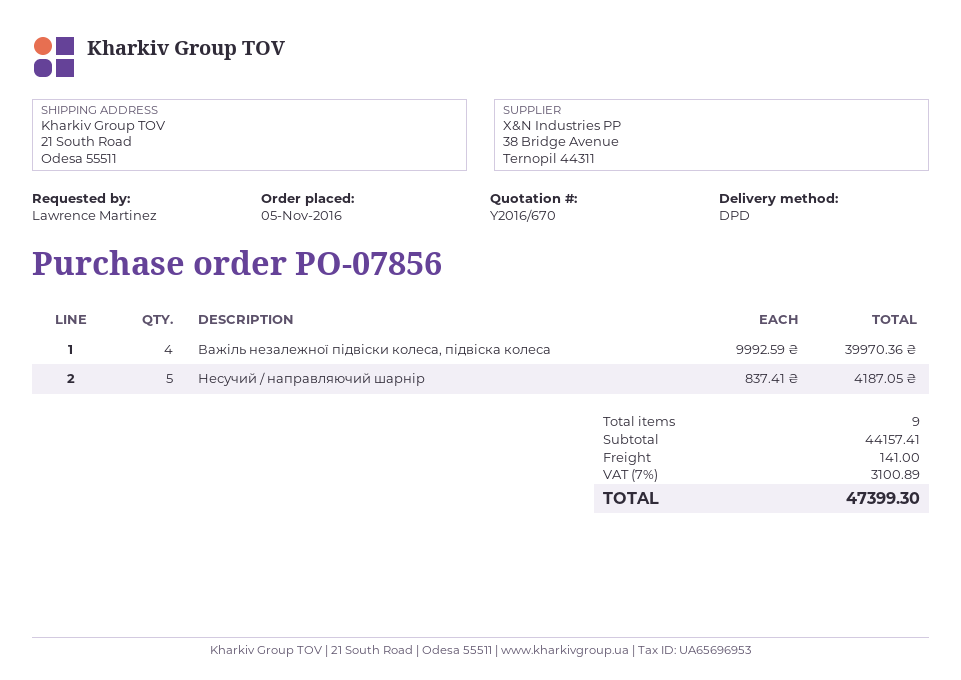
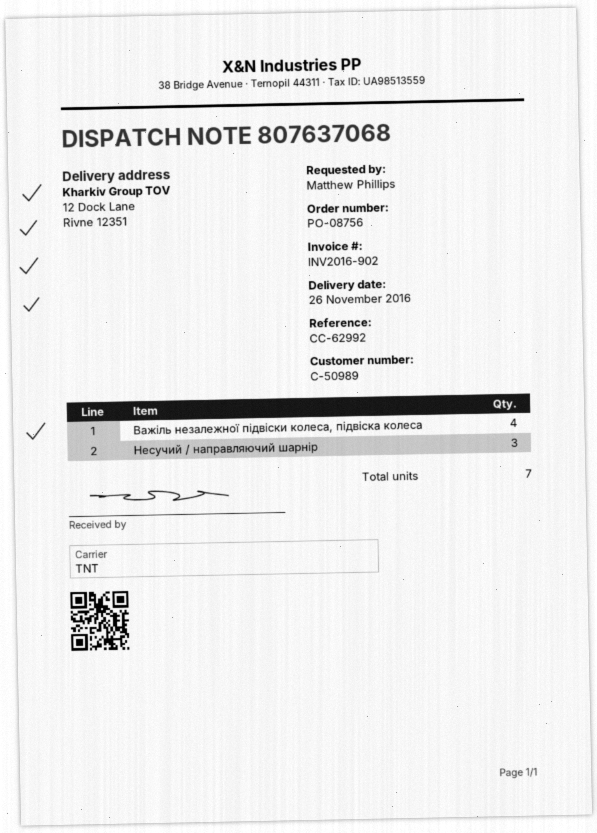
order number: PO-07856 -> PO-08756
ordered by: Lawrence Martinez -> Matthew Phillips
shipping method: DPD -> TNT
ship to: 21 South Road, Odesa 55511 -> 12 Dock Lane, Rivne 12351
Несучий / направляючий шарнір: 5 -> 3
total quantity: 9 -> 7

